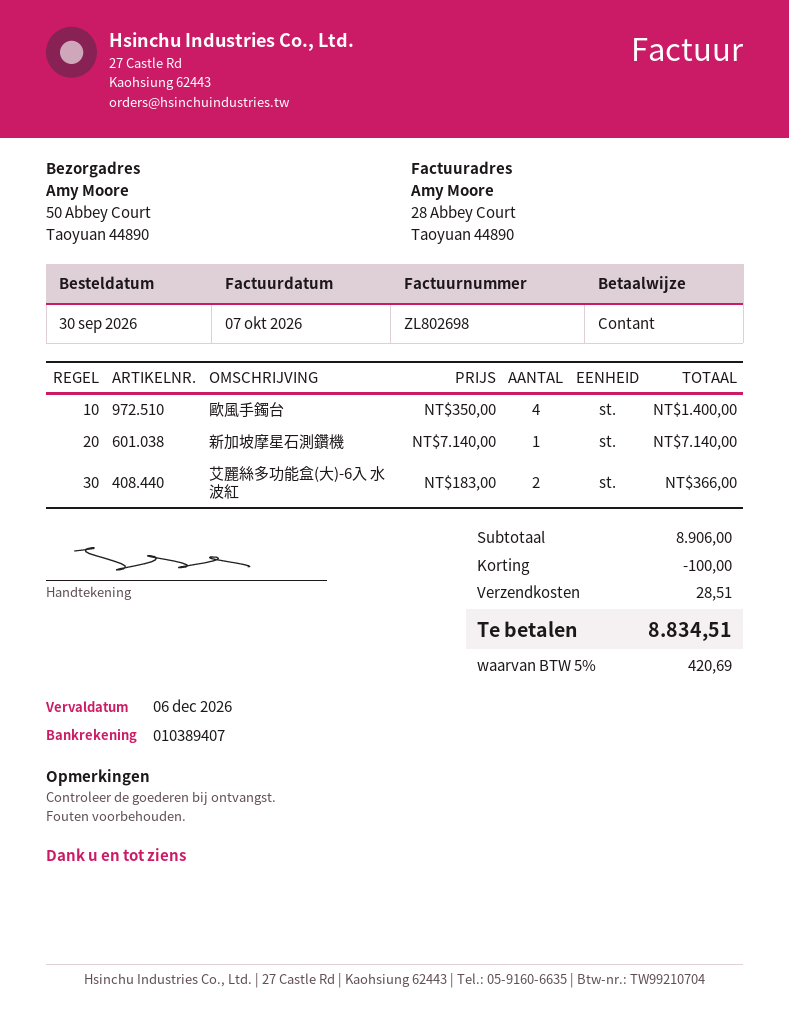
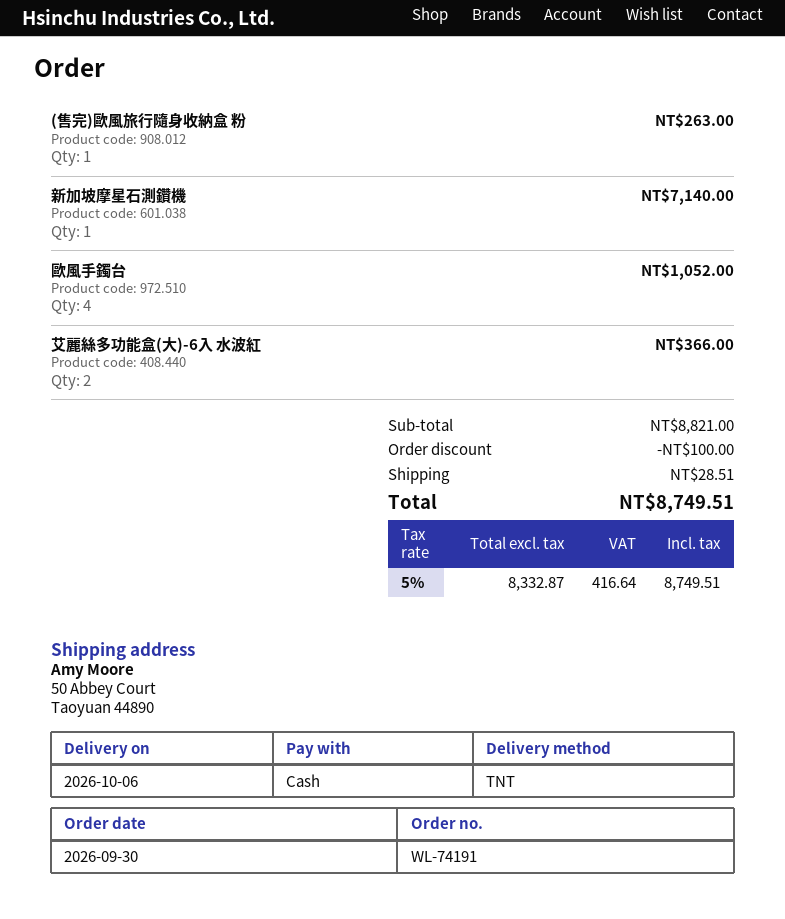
歐風手鐲台: 4 for 1400.00 -> 4 for 1052.00
(售完)歐風旅行隨身收納盒 粉: none -> 1 for 263.00
subtotal: 8906.00 -> 8821.00
tax: 5% = 420.69 -> 5% = 416.64
total: 8834.51 -> 8749.51

